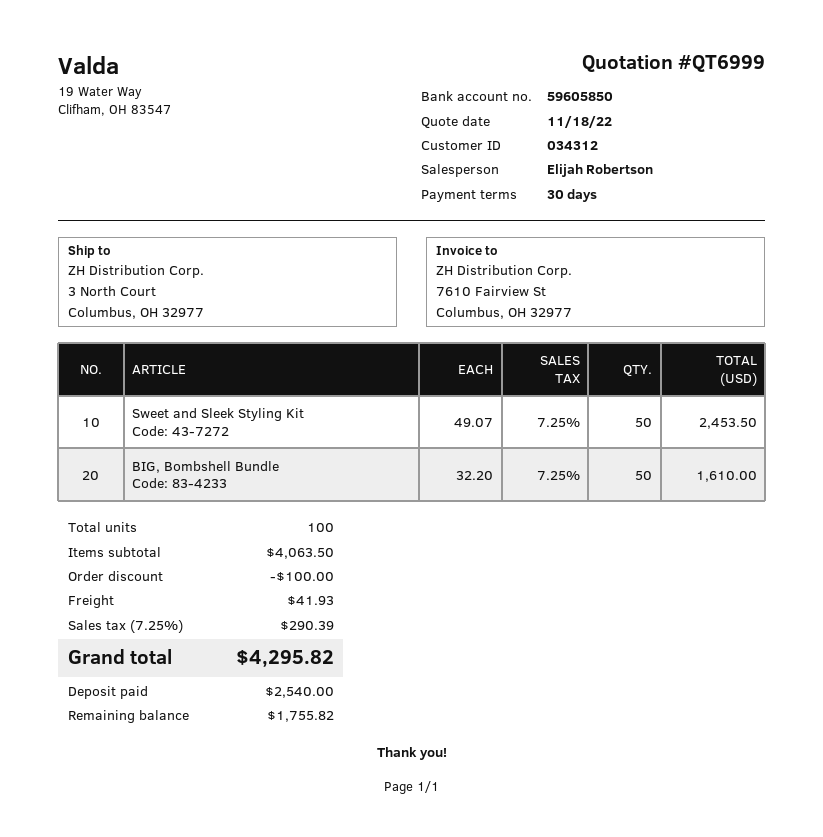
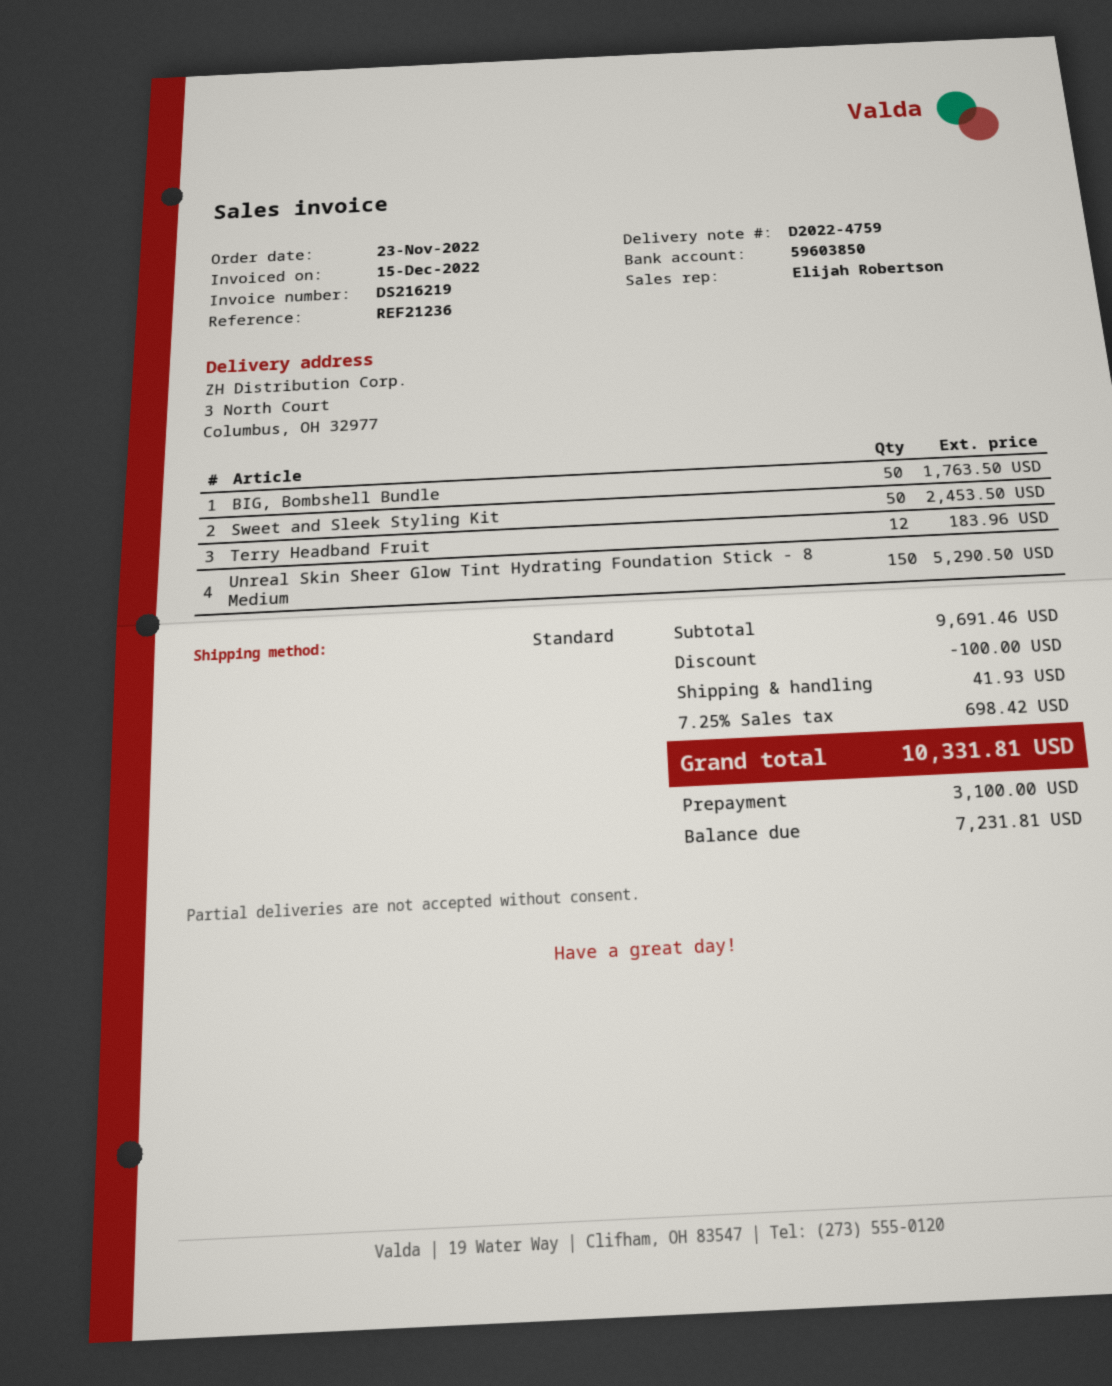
bank account: 59605850 -> 59603850
BIG, Bombshell Bundle: 50 for 1610.00 -> 50 for 1763.50
Terry Headband Fruit: none -> 12 for 183.96
Unreal Skin Sheer Glow Tint Hydrating Foundation Stick - 8 Medium: none -> 150 for 5290.50
subtotal: 4063.50 -> 9691.46
tax: 7.25% = 290.39 -> 7.25% = 698.42
total: 4295.82 -> 10331.81
deposit: 2540.00 -> 3100.00
balance: 1755.82 -> 7231.81

